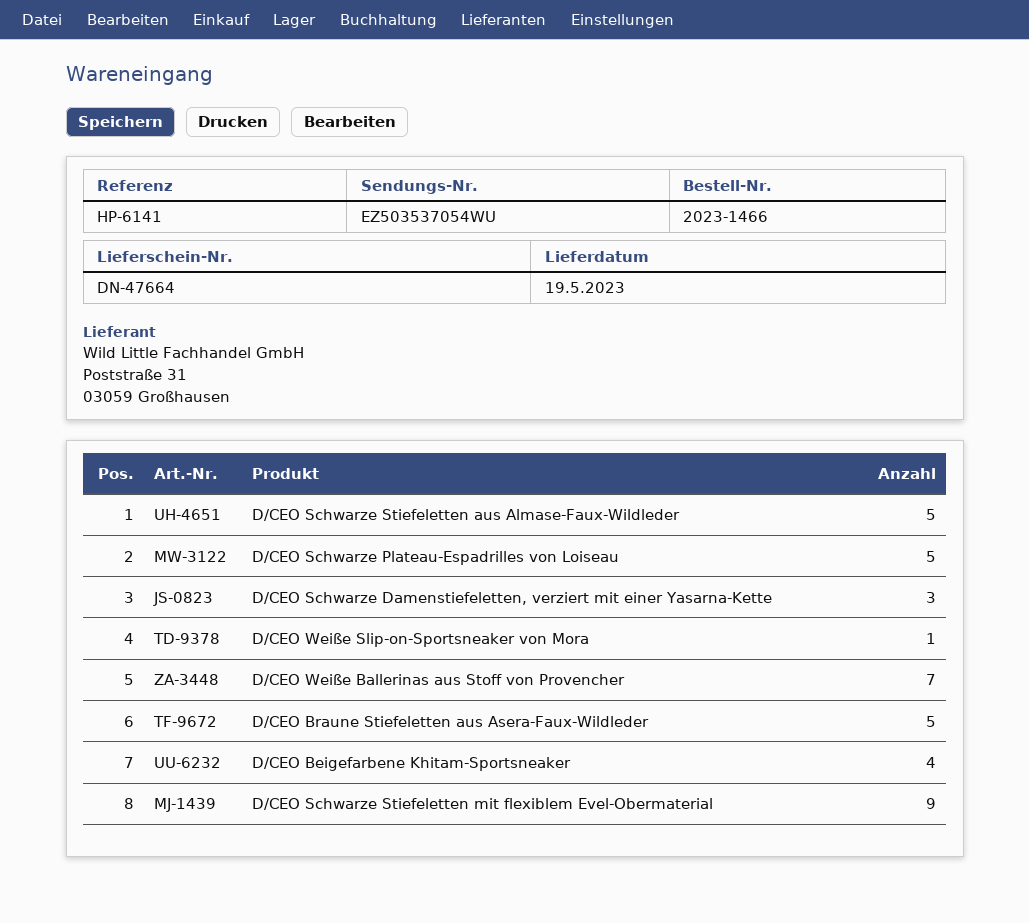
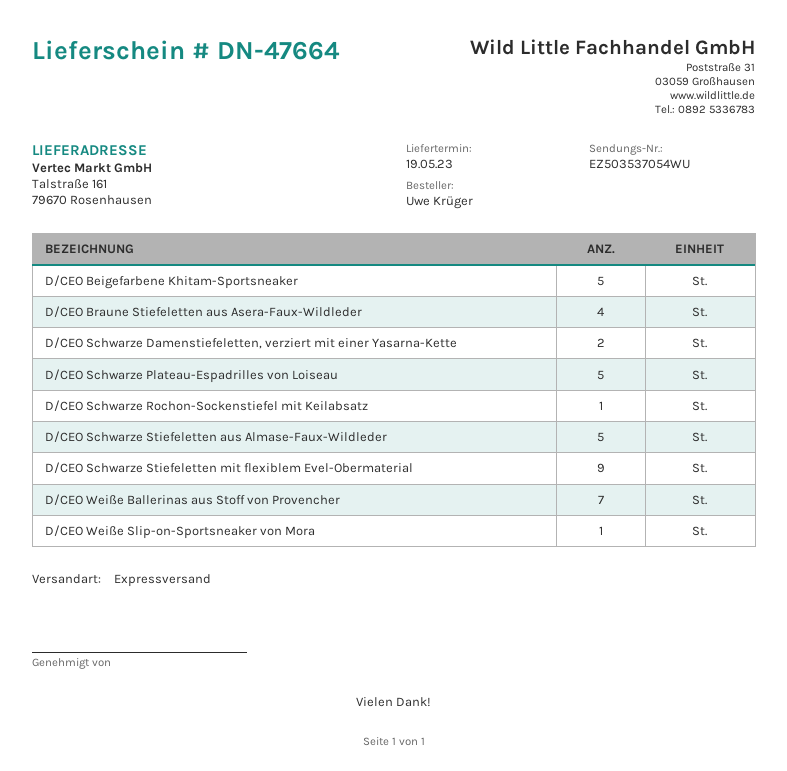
D/CEO Schwarze Damenstiefeletten, verziert mit einer Yasarna-Kette: 3 -> 2
D/CEO Braune Stiefeletten aus Asera-Faux-Wildleder: 5 -> 4
D/CEO Beigefarbene Khitam-Sportsneaker: 4 -> 5
D/CEO Schwarze Rochon-Sockenstiefel mit Keilabsatz: none -> 1

